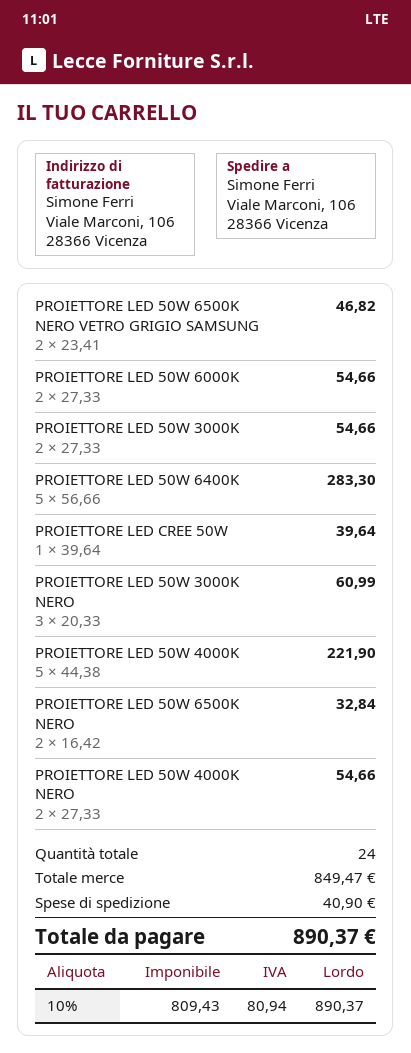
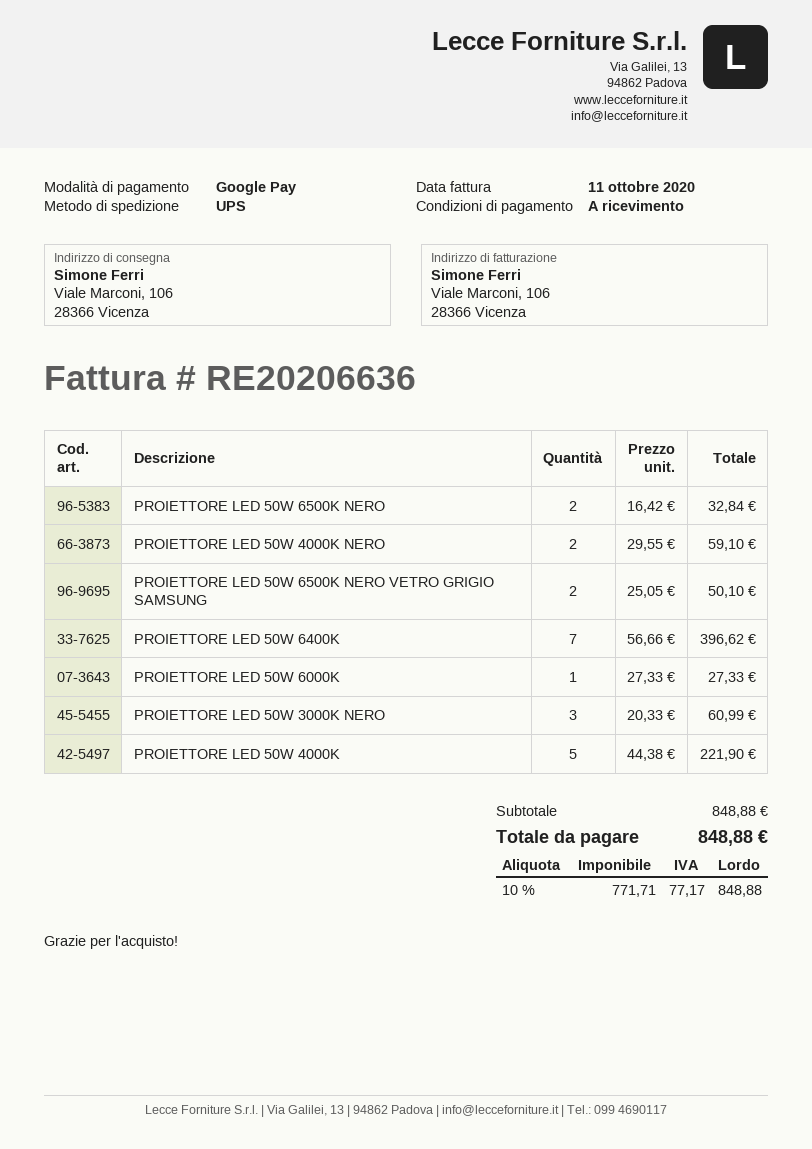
PROIETTORE LED 50W 6500K NERO VETRO GRIGIO SAMSUNG: 2 x 23.41 = 46.82 -> 2 x 25.05 = 50.10
PROIETTORE LED 50W 6000K: 2 x 27.33 = 54.66 -> 1 x 27.33 = 27.33
PROIETTORE LED 50W 3000K: 2 x 27.33 = 54.66 -> none
PROIETTORE LED 50W 6400K: 5 x 56.66 = 283.30 -> 7 x 56.66 = 396.62
PROIETTORE LED CREE 50W: 1 x 39.64 = 39.64 -> none
PROIETTORE LED 50W 4000K NERO: 2 x 27.33 = 54.66 -> 2 x 29.55 = 59.10
subtotal: 849.47 -> 848.88
shipping: 40.90 -> none
net: 809.43 -> 771.71
tax: 10% = 80.94 -> 10% = 77.17
total: 890.37 -> 848.88

